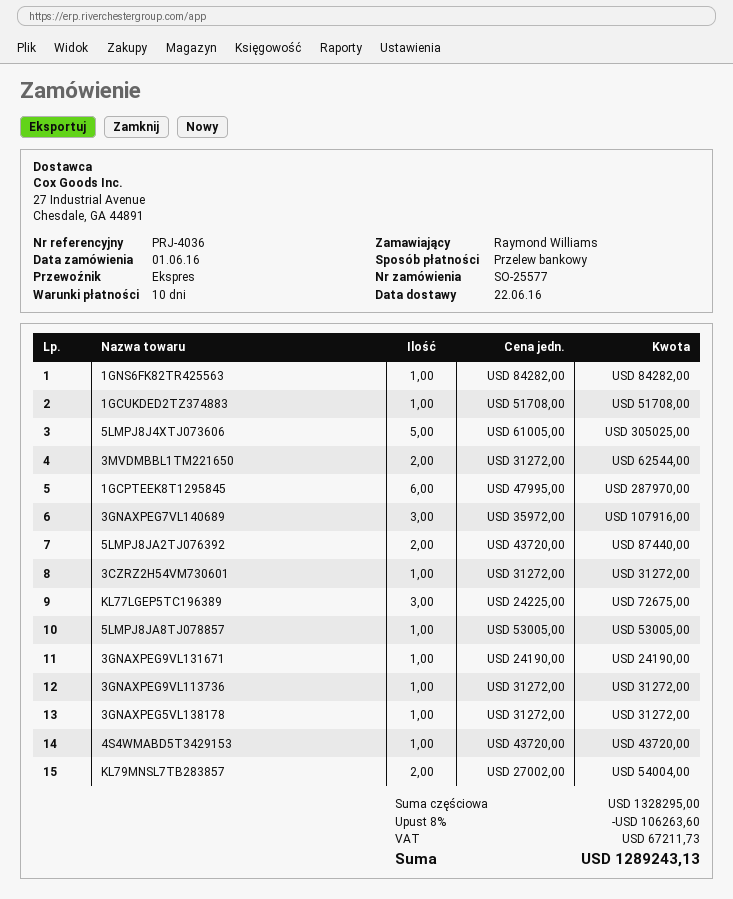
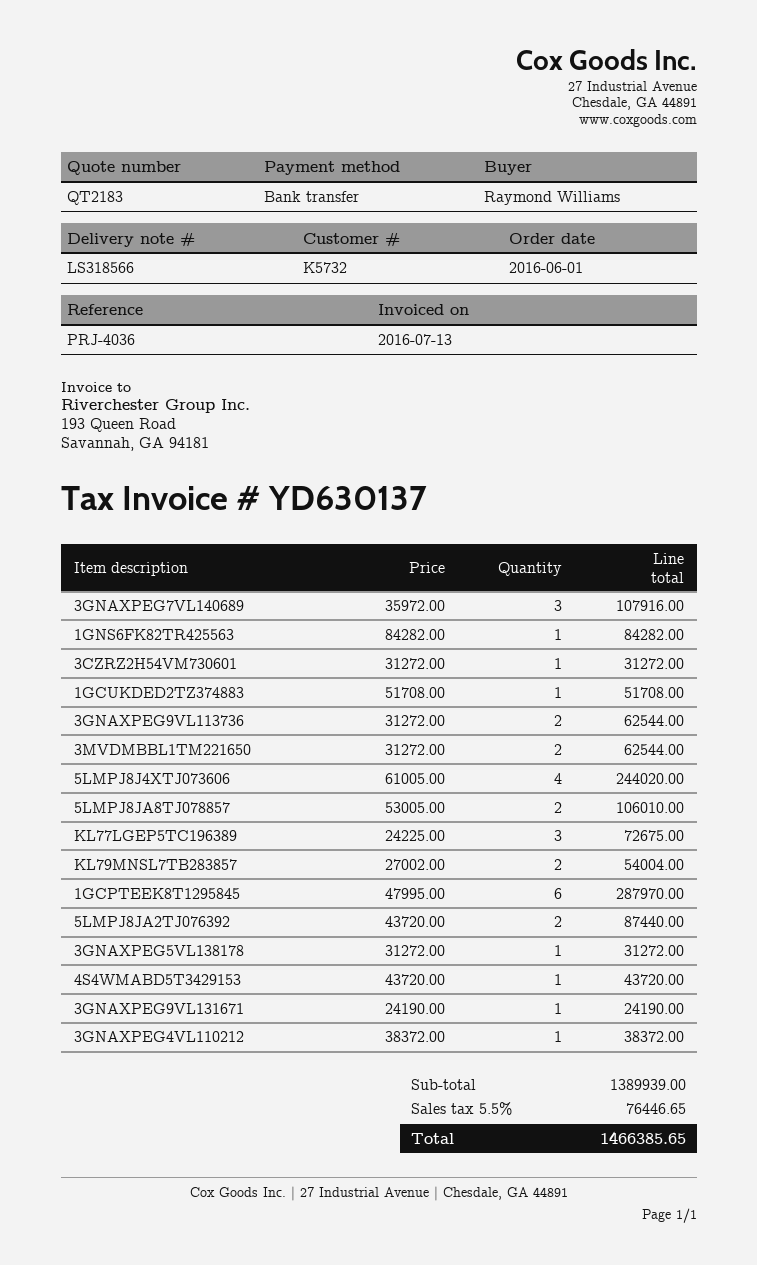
5LMPJ8J4XTJ073606: 5 x 61005.00 = 305025.00 -> 4 x 61005.00 = 244020.00
5LMPJ8JA8TJ078857: 1 x 53005.00 = 53005.00 -> 2 x 53005.00 = 106010.00
3GNAXPEG9VL113736: 1 x 31272.00 = 31272.00 -> 2 x 31272.00 = 62544.00
3GNAXPEG4VL110212: none -> 1 x 38372.00 = 38372.00
subtotal: 1328295.00 -> 1389939.00
discount: 8% = 106263.60 -> none
tax: 67211.73 -> 76446.65
total: 1289243.13 -> 1466385.65

